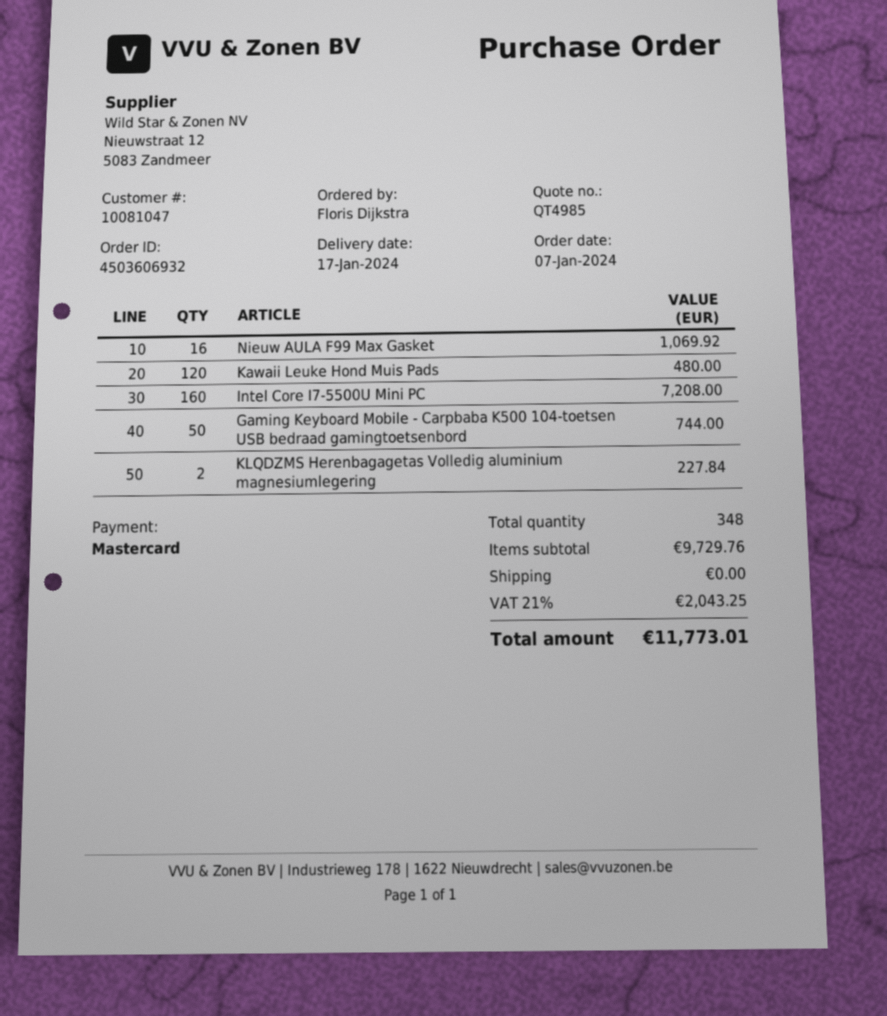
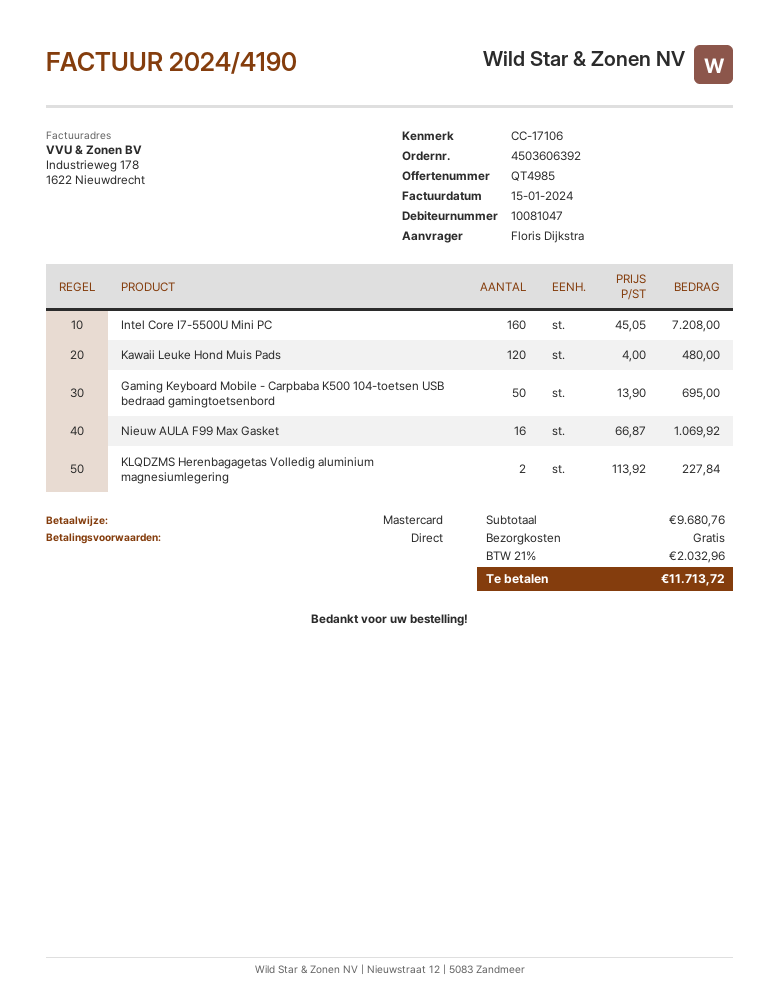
order number: 4503606932 -> 4503606392
Gaming Keyboard Mobile - Carpbaba K500 104-toetsen USB bedraad gamingtoetsenbord: 50 for 744.00 -> 50 for 695.00
subtotal: 9729.76 -> 9680.76
tax: 21% = 2043.25 -> 21% = 2032.96
total: 11773.01 -> 11713.72

